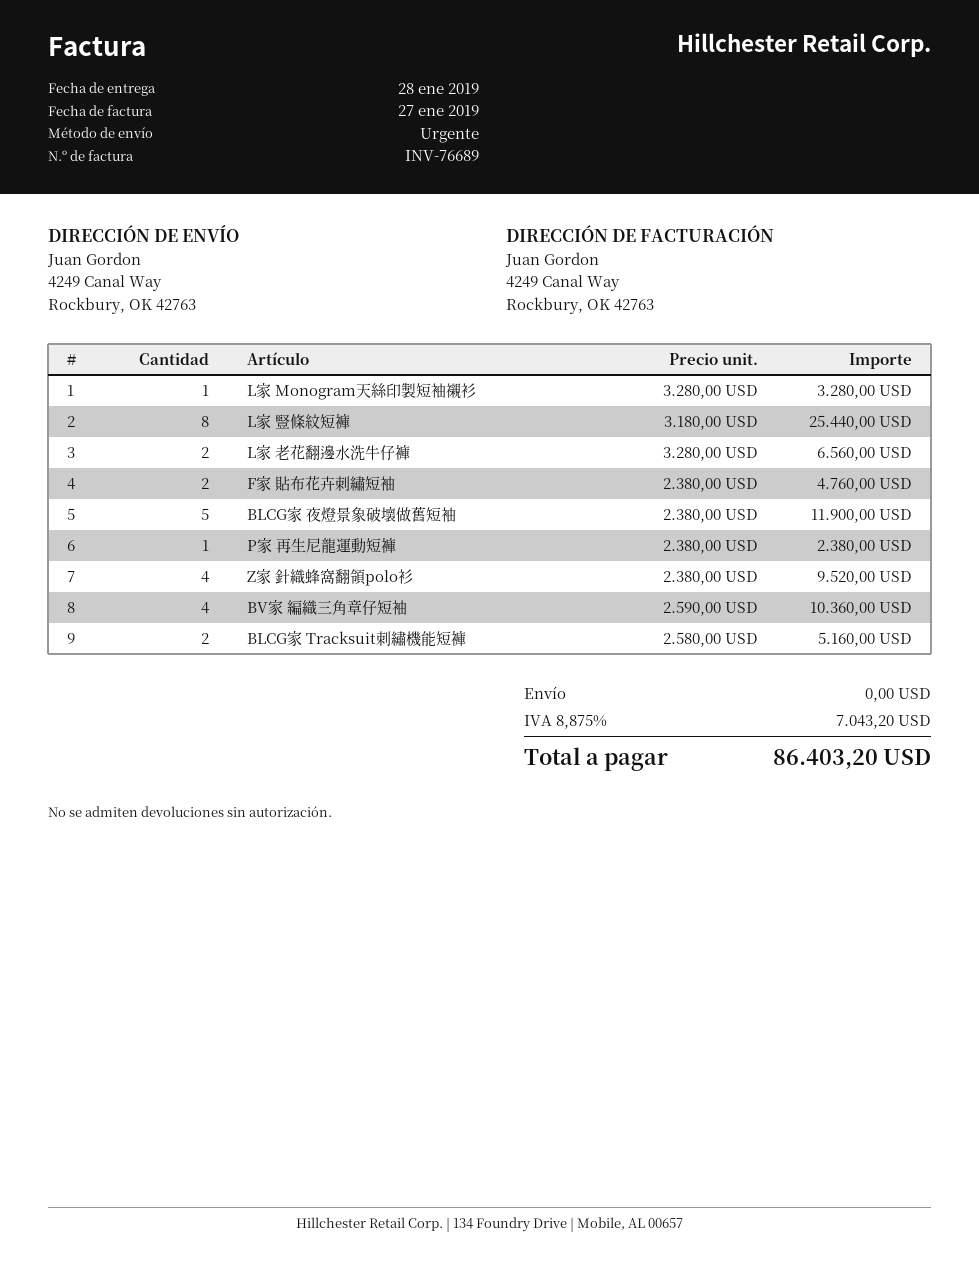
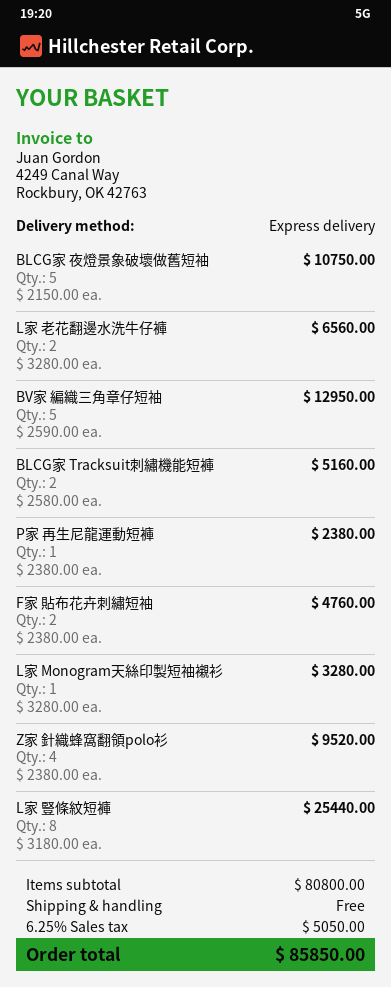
BLCG家 夜燈景象破壞做舊短袖: 5 x 2380.00 = 11900.00 -> 5 x 2150.00 = 10750.00
BV家 編織三角章仔短袖: 4 x 2590.00 = 10360.00 -> 5 x 2590.00 = 12950.00
tax: 8.875% = 7043.20 -> 6.25% = 5050.00
total: 86403.20 -> 85850.00

